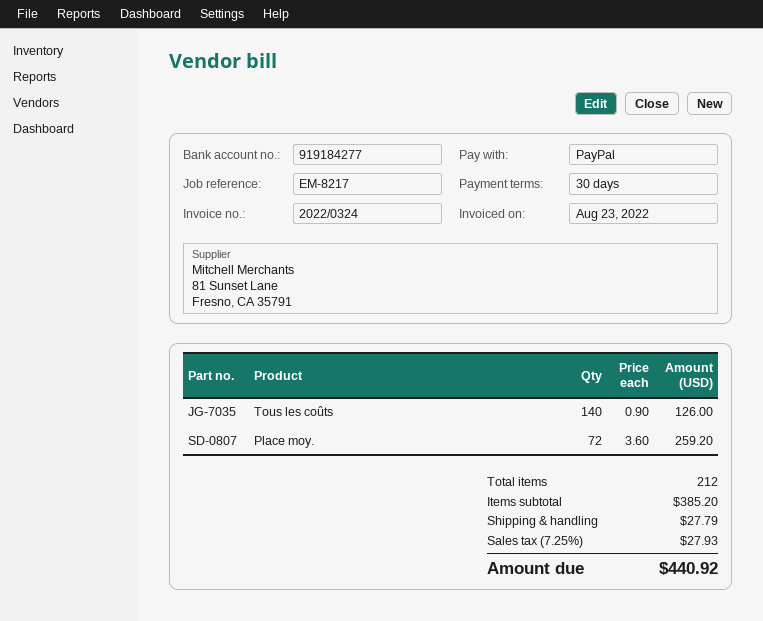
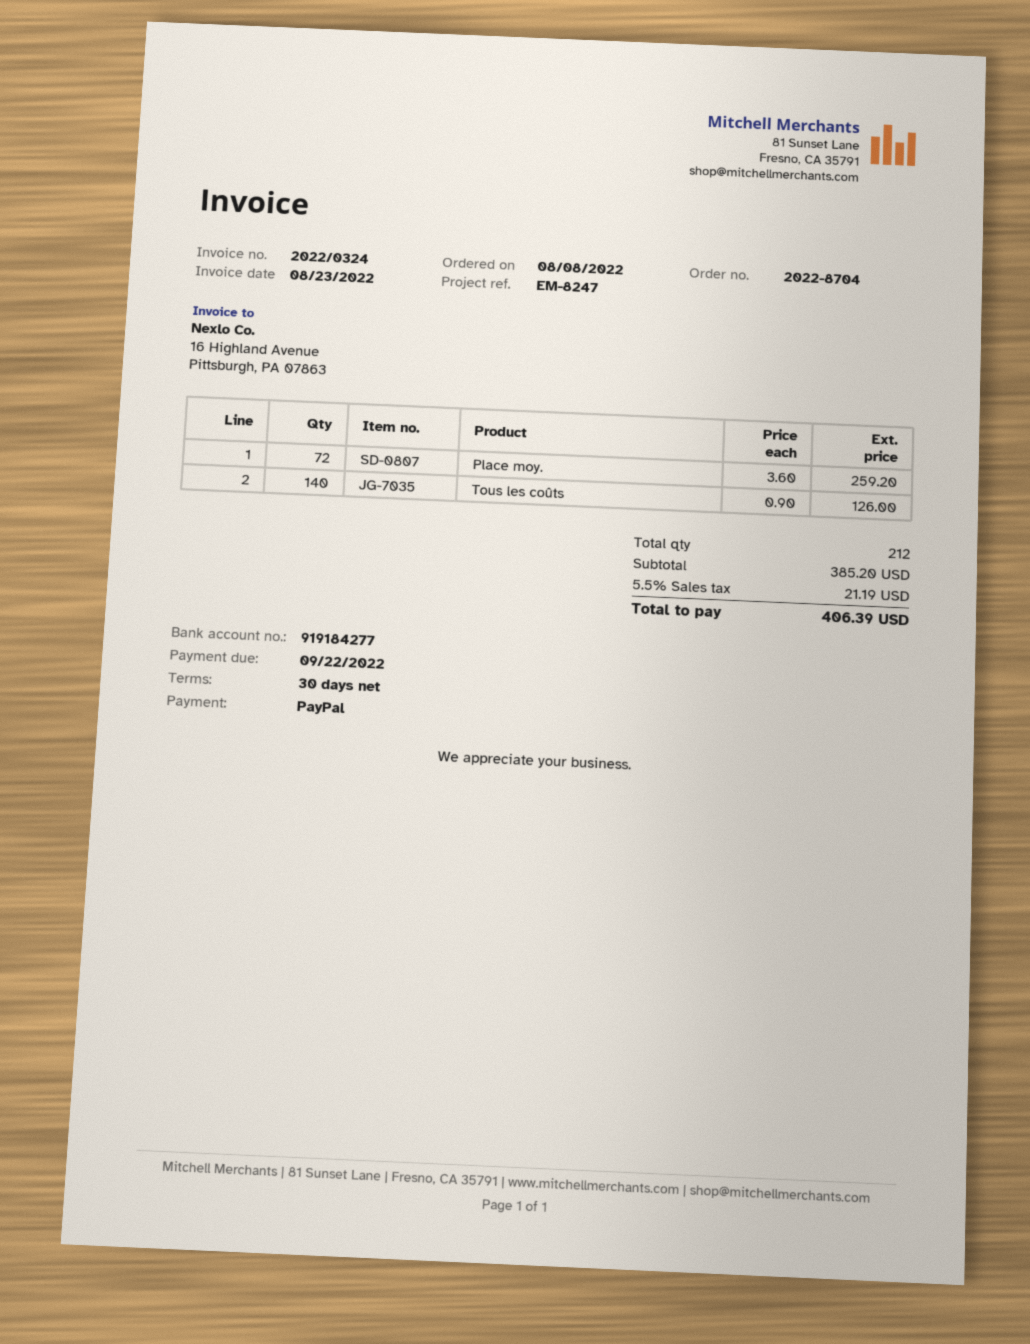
reference: EM-8217 -> EM-8247
shipping: 27.79 -> none
tax: 7.25% = 27.93 -> 5.5% = 21.19
total: 440.92 -> 406.39

